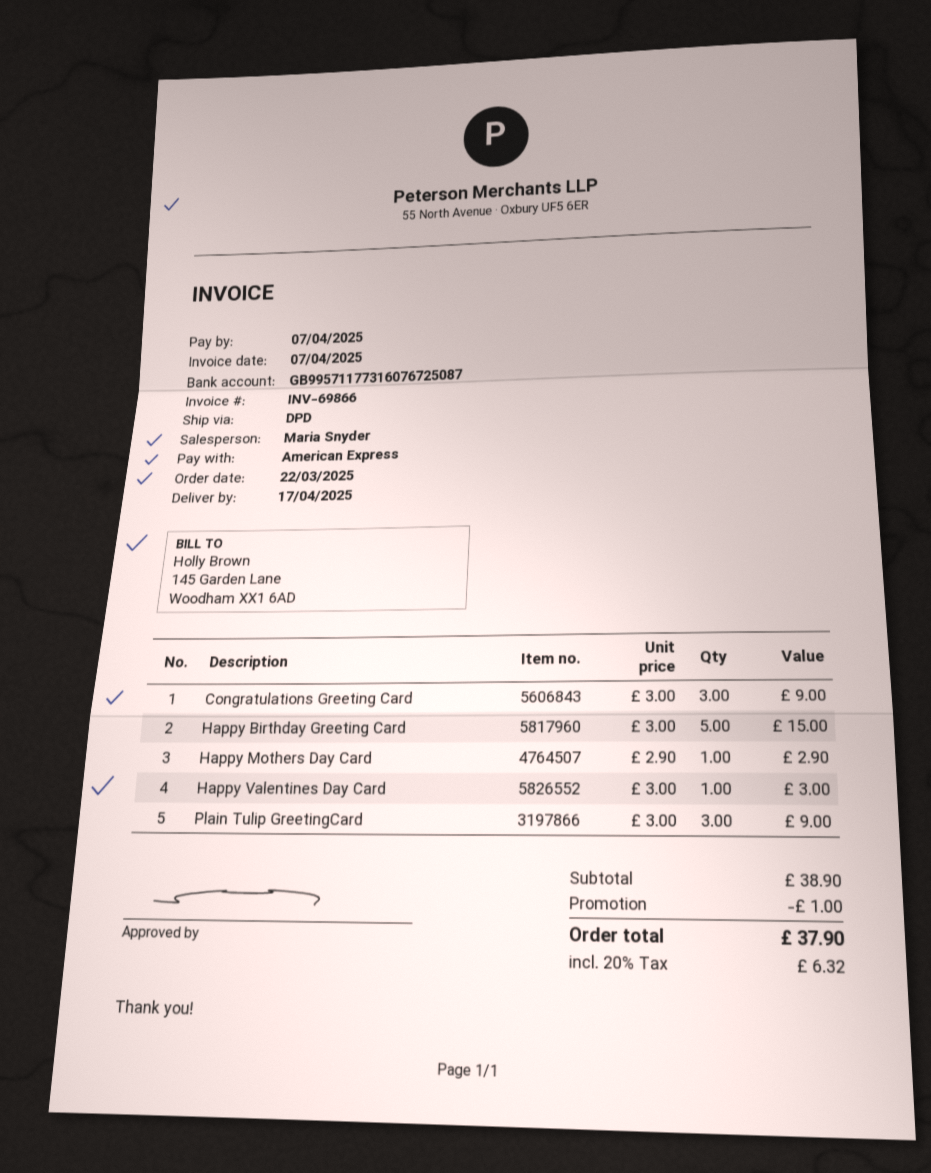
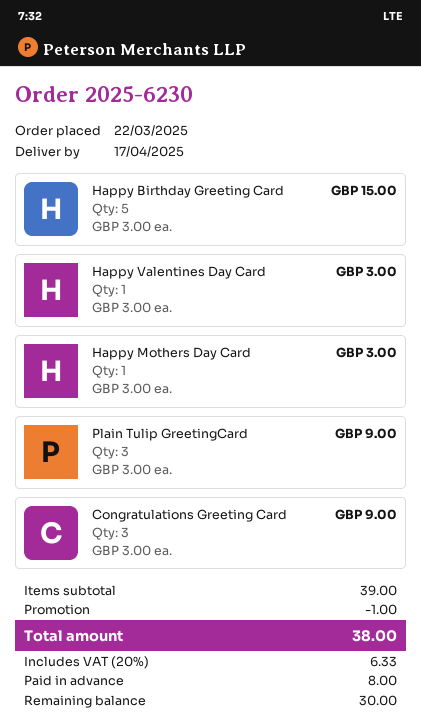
Happy Mothers Day Card: 1 x 2.90 = 2.90 -> 1 x 3.00 = 3.00
subtotal: 38.90 -> 39.00
tax: 20% = 6.32 -> 20% = 6.33
total: 37.90 -> 38.00

